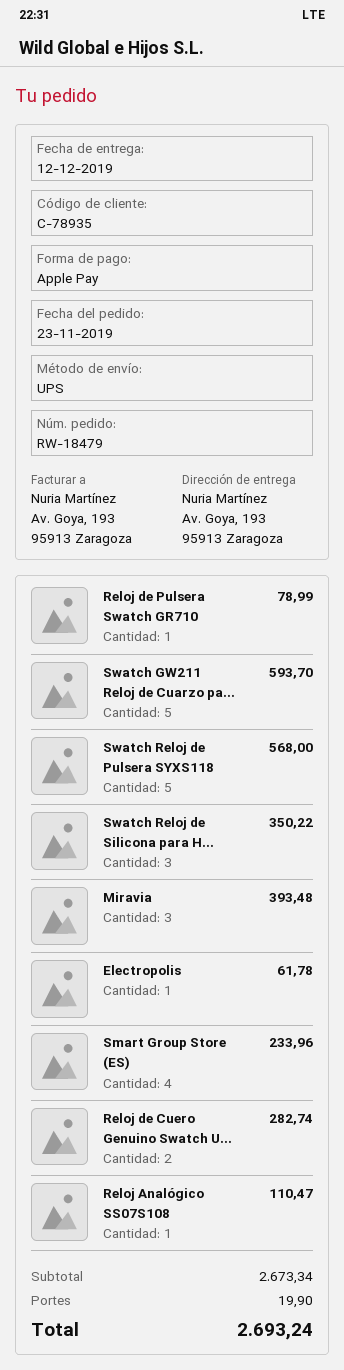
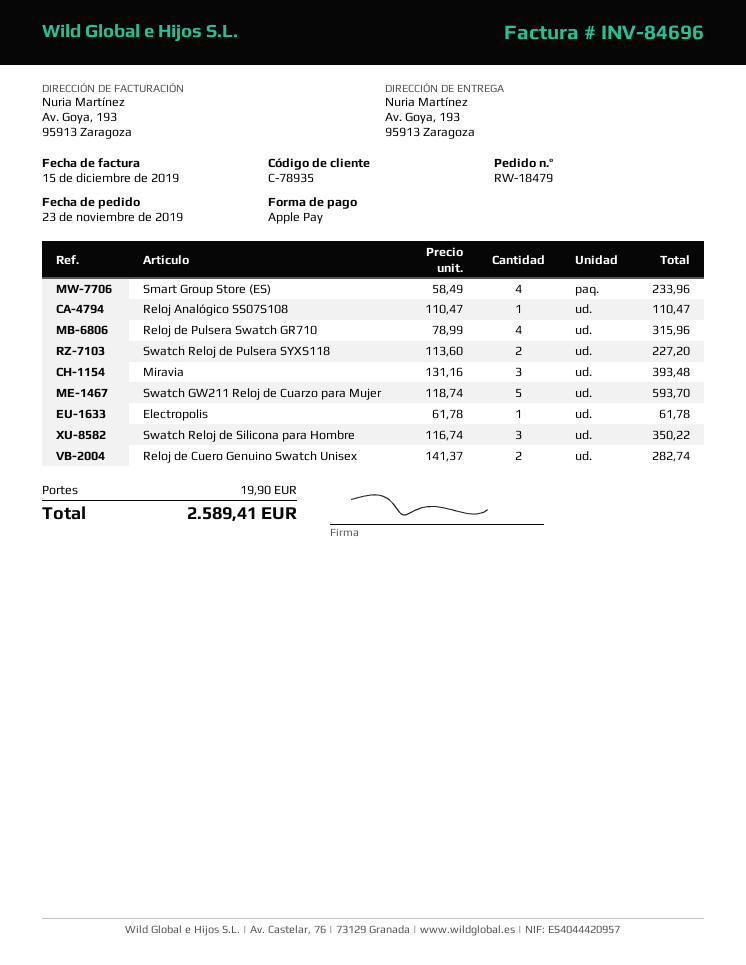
Reloj de Pulsera Swatch GR710: 1 for 78.99 -> 4 for 315.96
Swatch Reloj de Pulsera SYXS118: 5 for 568.00 -> 2 for 227.20
total: 2693.24 -> 2589.41

